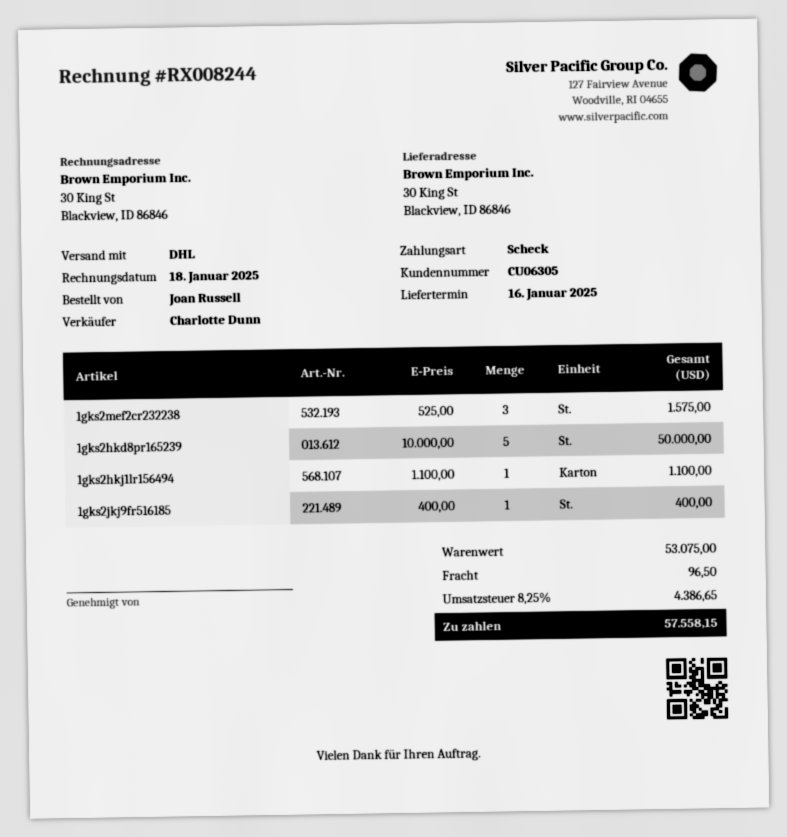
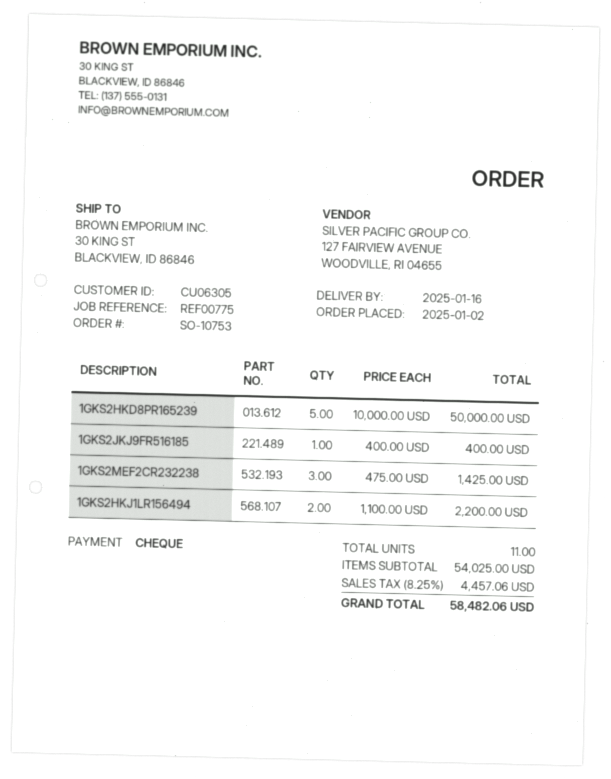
1gks2mef2cr232238: 3 x 525.00 = 1575.00 -> 3 x 475.00 = 1425.00
1gks2hkj1lr156494: 1 x 1100.00 = 1100.00 -> 2 x 1100.00 = 2200.00
subtotal: 53075.00 -> 54025.00
shipping: 96.50 -> none
tax: 8.25% = 4386.65 -> 8.25% = 4457.06
total: 57558.15 -> 58482.06

